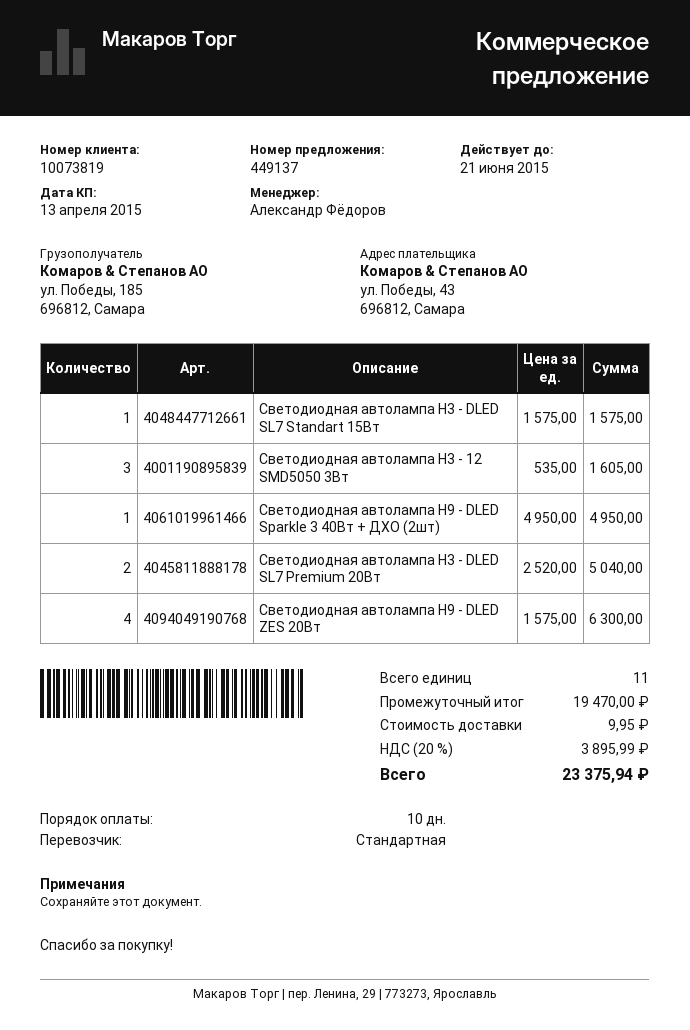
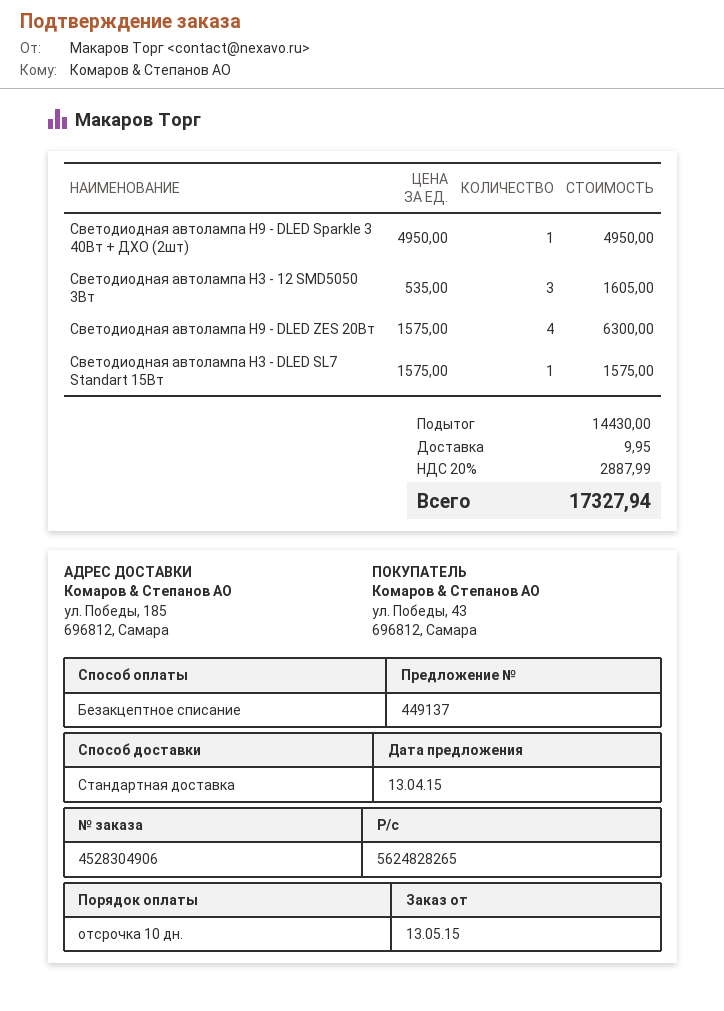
Светодиодная автолампа Н3 - DLED SL7 Premium 20Вт: 2 x 2520.00 = 5040.00 -> none
subtotal: 19470.00 -> 14430.00
tax: 20% = 3895.99 -> 20% = 2887.99
total: 23375.94 -> 17327.94

